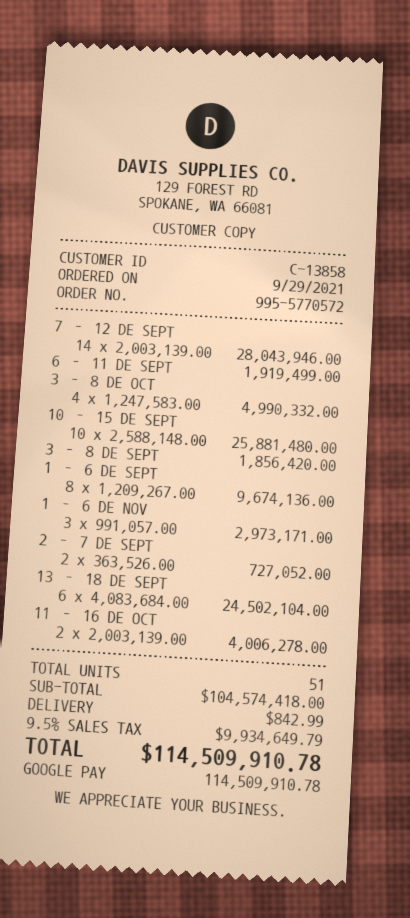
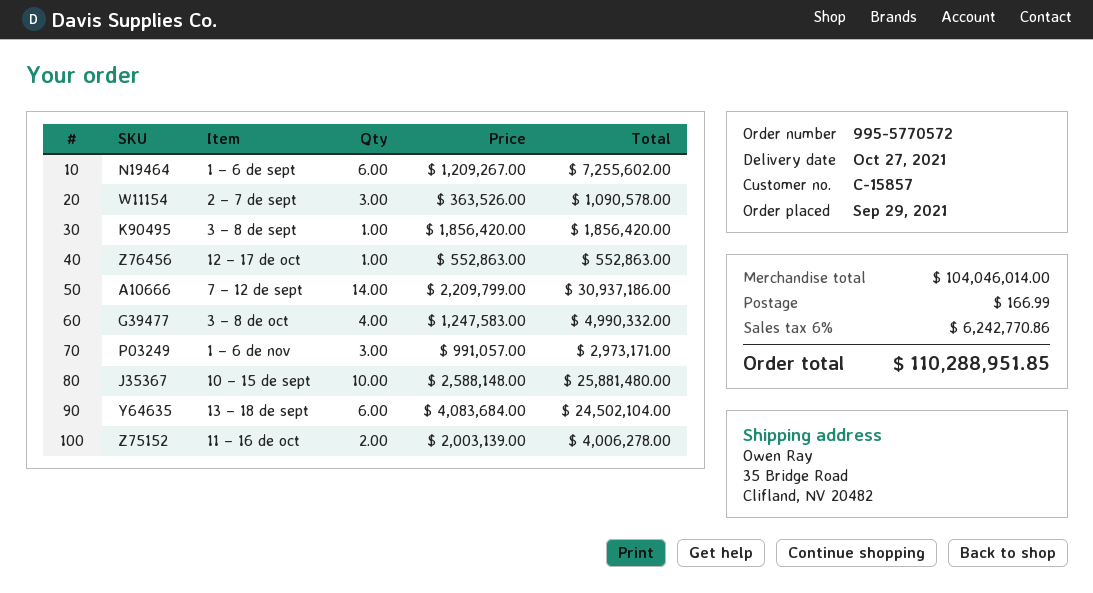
customer number: C-13858 -> C-15857
7 – 12 DE SEPT: 14 x 2003139.00 = 28043946.00 -> 14 x 2209799.00 = 30937186.00
6 – 11 DE SEPT: 1 x 1919499.00 = 1919499.00 -> none
1 – 6 DE SEPT: 8 x 1209267.00 = 9674136.00 -> 6 x 1209267.00 = 7255602.00
2 – 7 DE SEPT: 2 x 363526.00 = 727052.00 -> 3 x 363526.00 = 1090578.00
12 – 17 de oct: none -> 1 x 552863.00 = 552863.00
subtotal: 104574418.00 -> 104046014.00
shipping: 842.99 -> 166.99
tax: 9.5% = 9934649.79 -> 6% = 6242770.86
total: 114509910.78 -> 110288951.85

